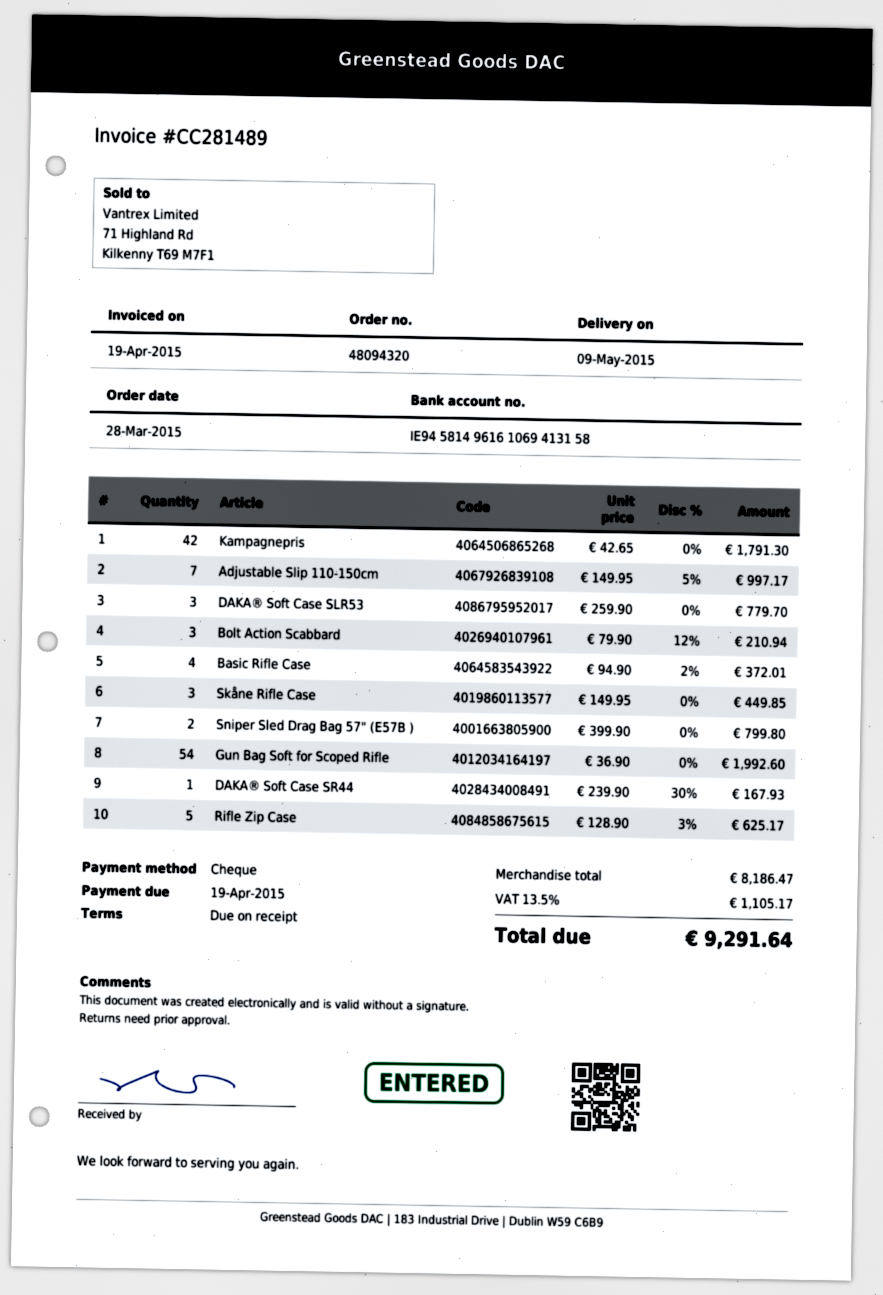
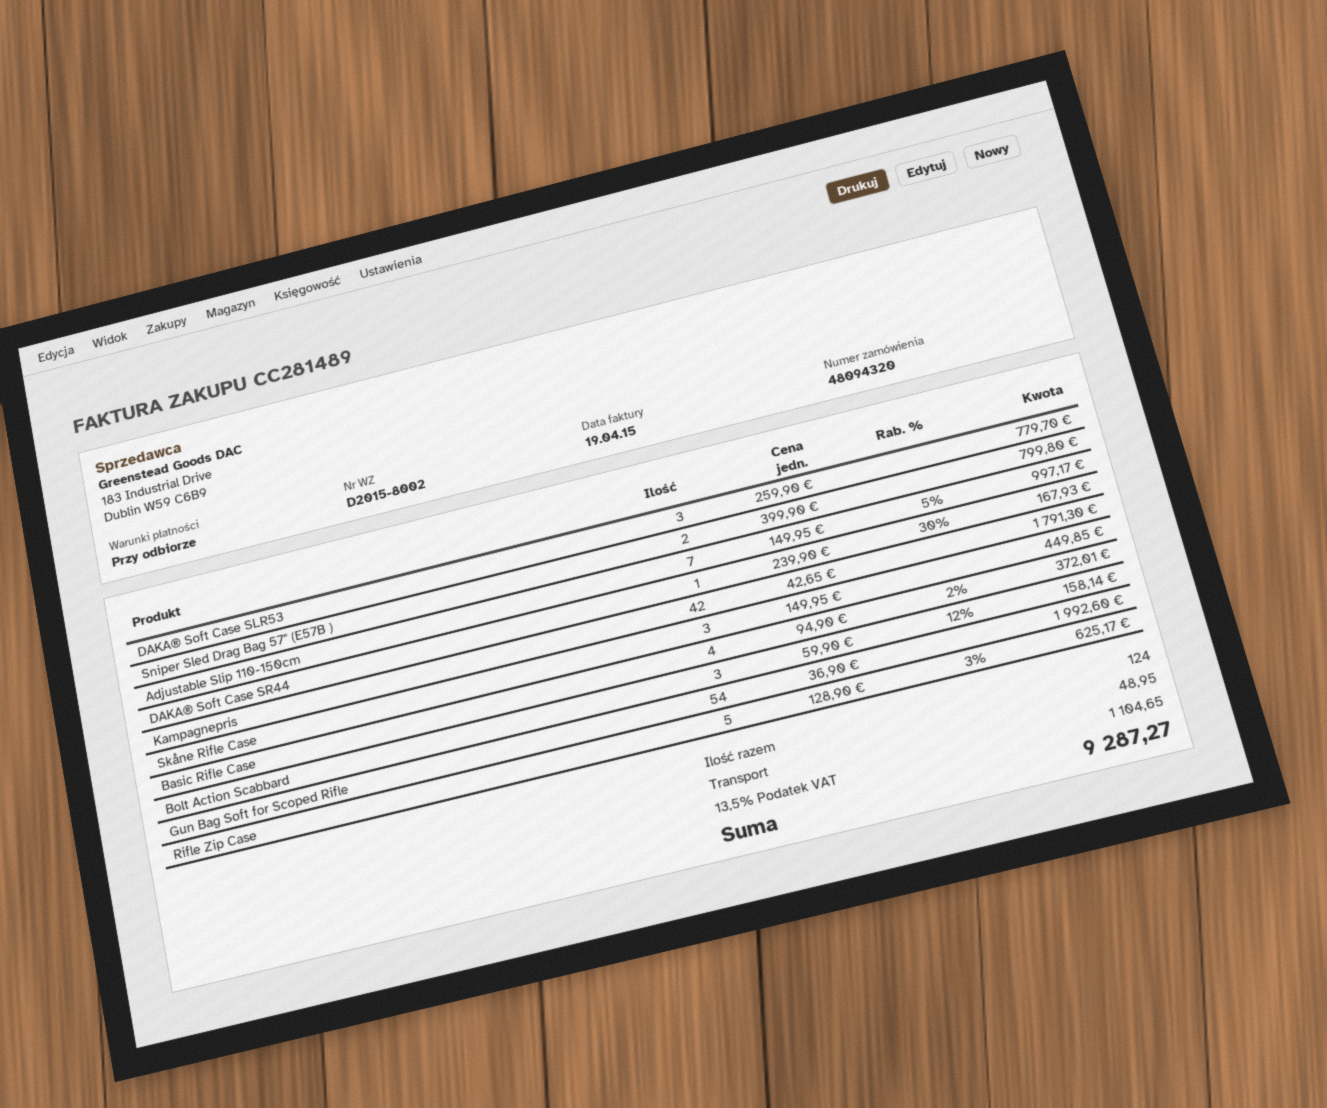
Bolt Action Scabbard: 3 x 79.90 - 12% = 210.94 -> 3 x 59.90 - 12% = 158.14
shipping: none -> 48.95
tax: 13.5% = 1105.17 -> 13.5% = 1104.65
total: 9291.64 -> 9287.27

